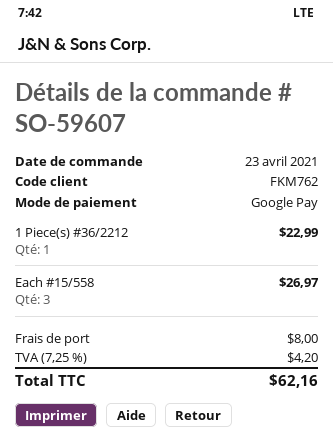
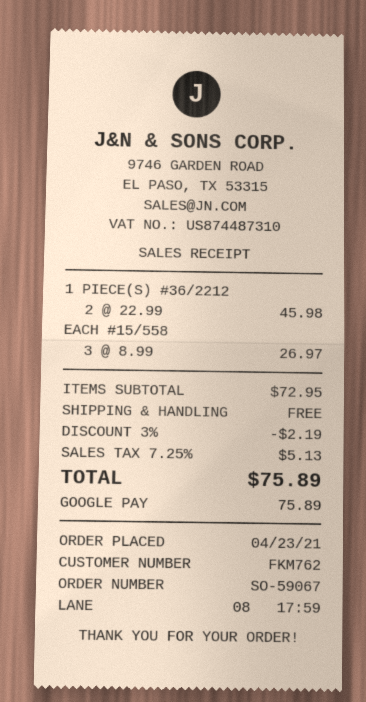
order number: SO-59607 -> SO-59067
1 Piece(s) #36/2212: 1 for 22.99 -> 2 for 45.98
discount: none -> 3% = 2.19
shipping: 8.00 -> 0.00
tax: 7.25% = 4.20 -> 7.25% = 5.13
total: 62.16 -> 75.89

